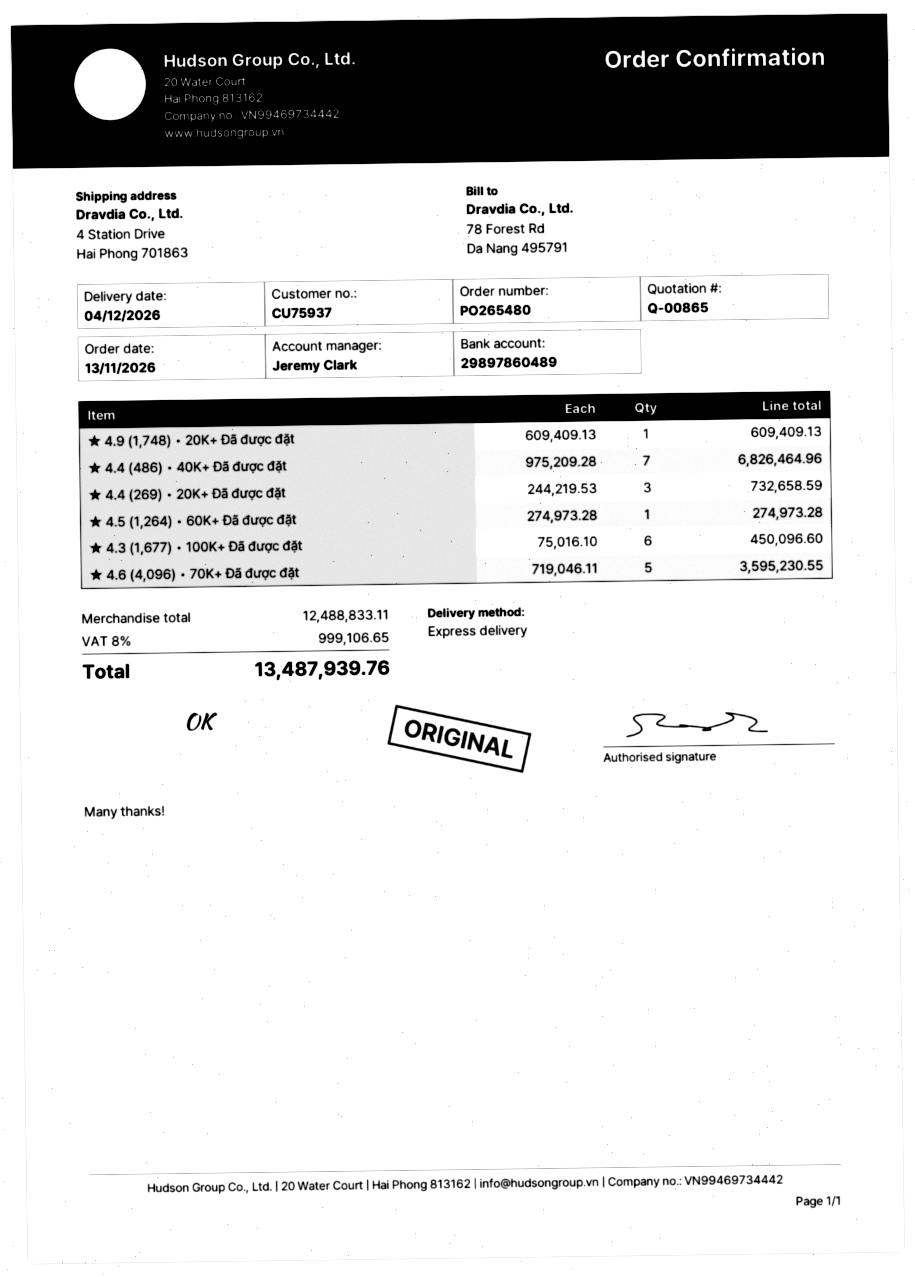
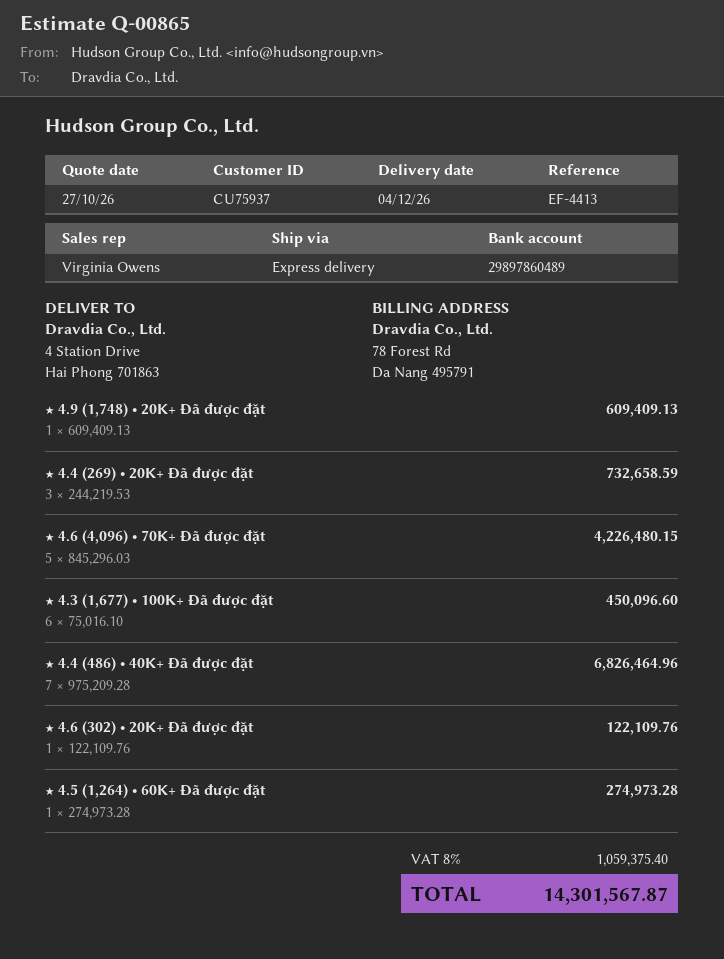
sales rep: Jeremy Clark -> Virginia Owens
★ 4.6 (4,096) • 70K+ Đã được đặt: 5 x 719046.11 = 3595230.55 -> 5 x 845296.03 = 4226480.15
★ 4.6 (302) • 20K+ Đã được đặt: none -> 1 x 122109.76 = 122109.76
tax: 8% = 999106.65 -> 8% = 1059375.40
total: 13487939.76 -> 14301567.87

